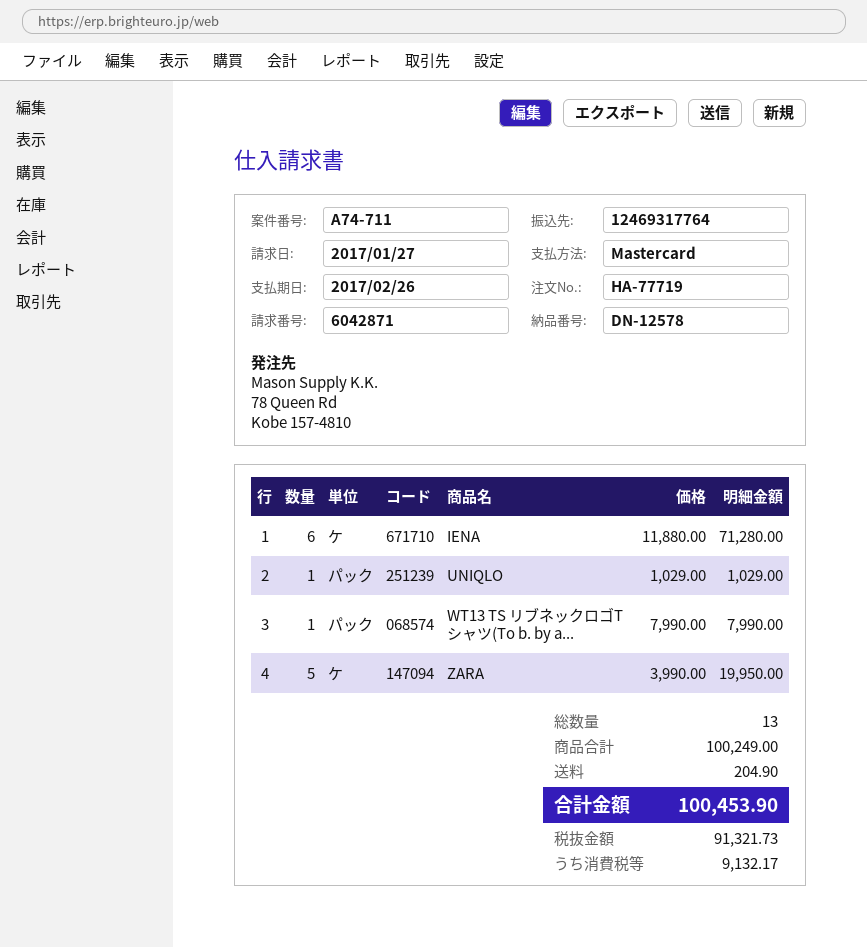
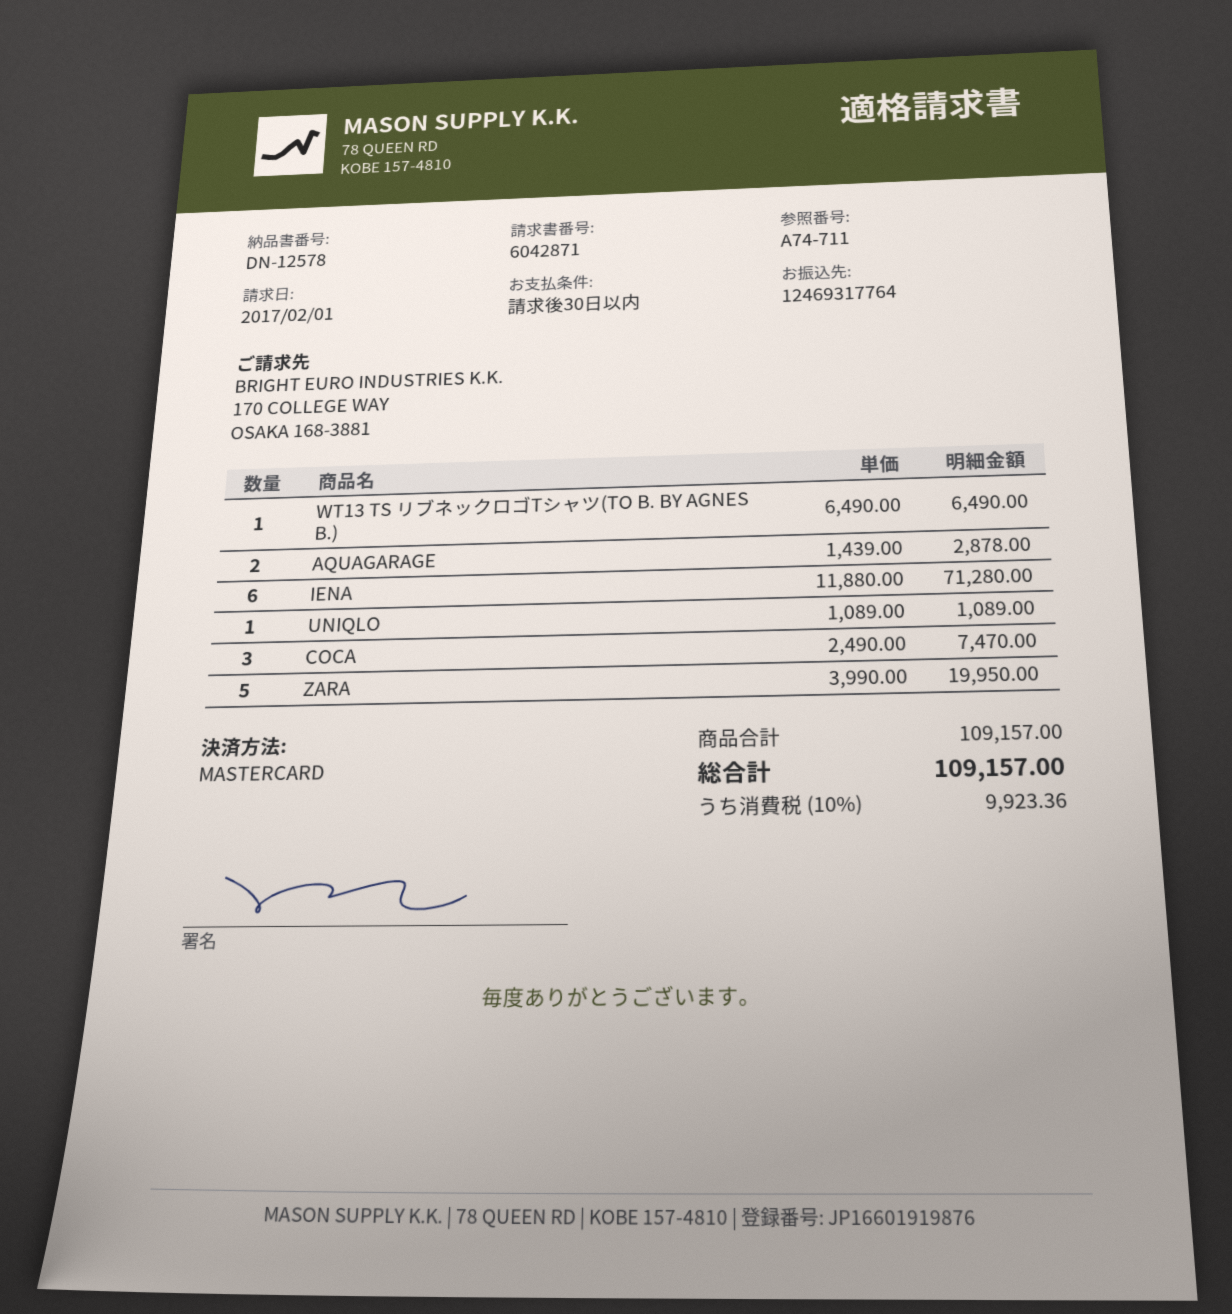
invoice date: 2017-01-27 -> 2017-02-01
UNIQLO: 1 x 1029.00 = 1029.00 -> 1 x 1089.00 = 1089.00
WT13 TS リブネックロゴTシャツ(To b. by a...: 1 x 7990.00 = 7990.00 -> 1 x 6490.00 = 6490.00
AQUAGARAGE: none -> 2 x 1439.00 = 2878.00
COCA: none -> 3 x 2490.00 = 7470.00
subtotal: 100249.00 -> 109157.00
shipping: 204.90 -> none
tax: 9132.17 -> 9923.36
total: 100453.90 -> 109157.00

